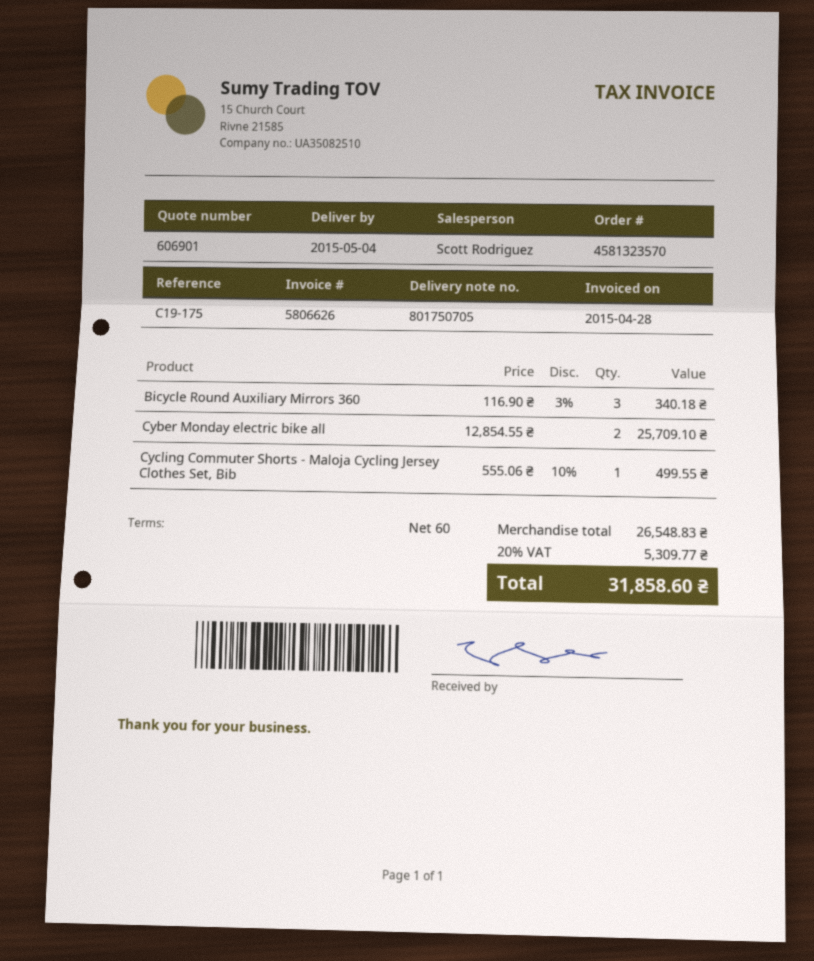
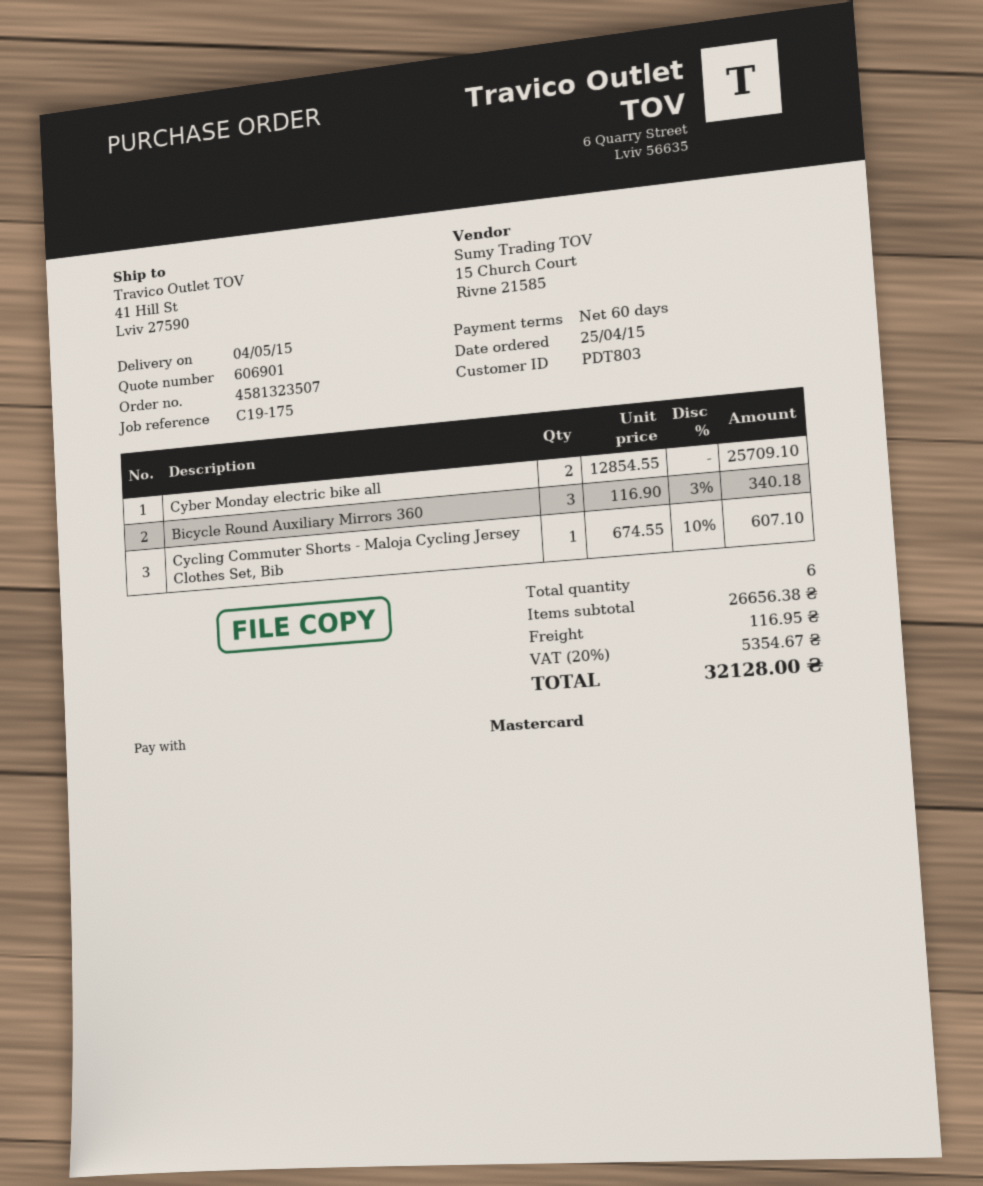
order number: 4581323570 -> 4581323507
Cycling Commuter Shorts - Maloja Cycling Jersey Clothes Set, Bib: 1 x 555.06 - 10% = 499.55 -> 1 x 674.55 - 10% = 607.10
subtotal: 26548.83 -> 26656.38
shipping: none -> 116.95
tax: 20% = 5309.77 -> 20% = 5354.67
total: 31858.60 -> 32128.00

